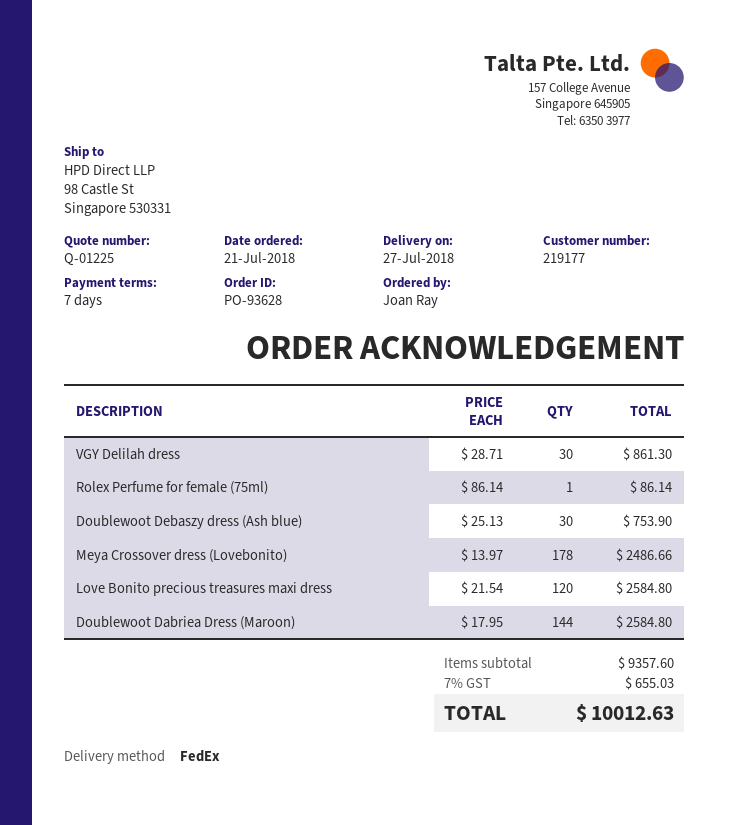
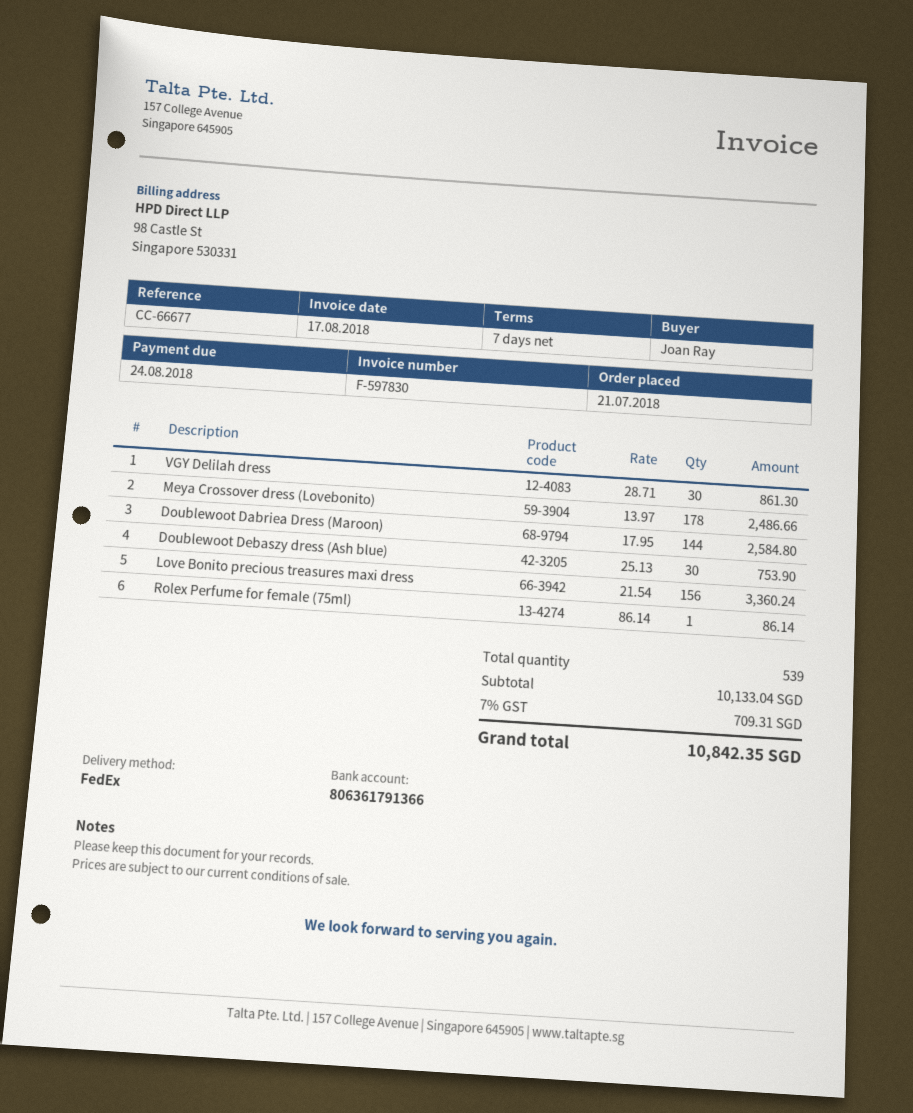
Love Bonito precious treasures maxi dress: 120 x 21.54 = 2584.80 -> 156 x 21.54 = 3360.24
subtotal: 9357.60 -> 10133.04
tax: 7% = 655.03 -> 7% = 709.31
total: 10012.63 -> 10842.35

